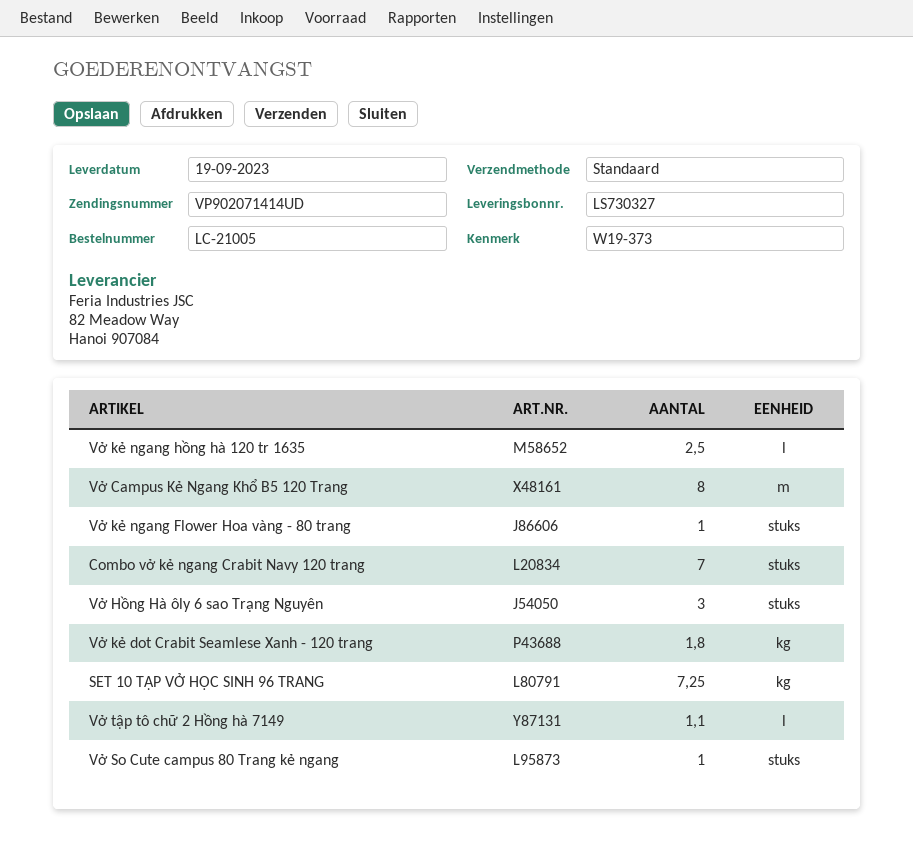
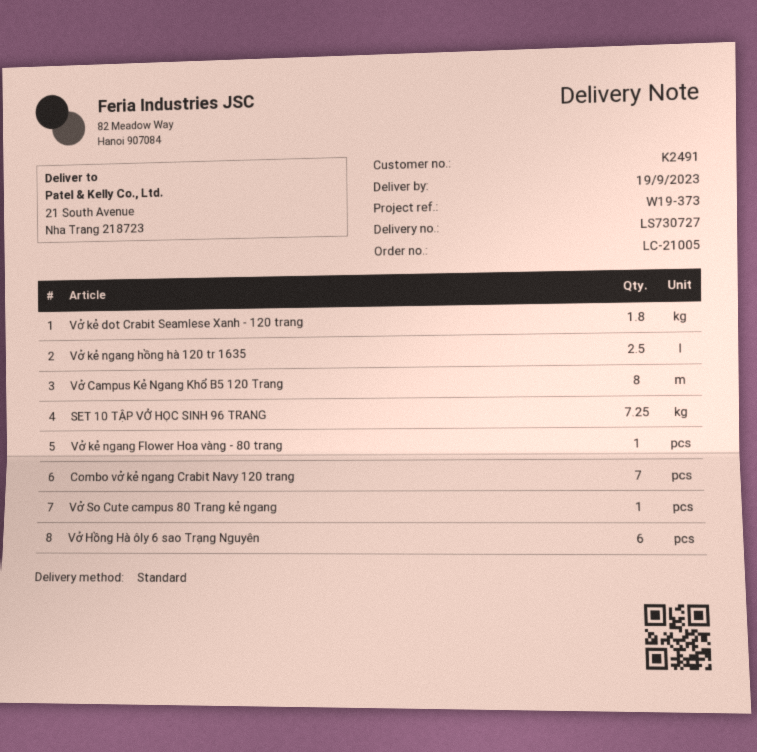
delivery note number: LS730327 -> LS730727
Vở Hồng Hà ôly 6 sao Trạng Nguyên: 3 -> 6
Vở tập tô chữ 2 Hồng hà 7149: 1.1 -> none

